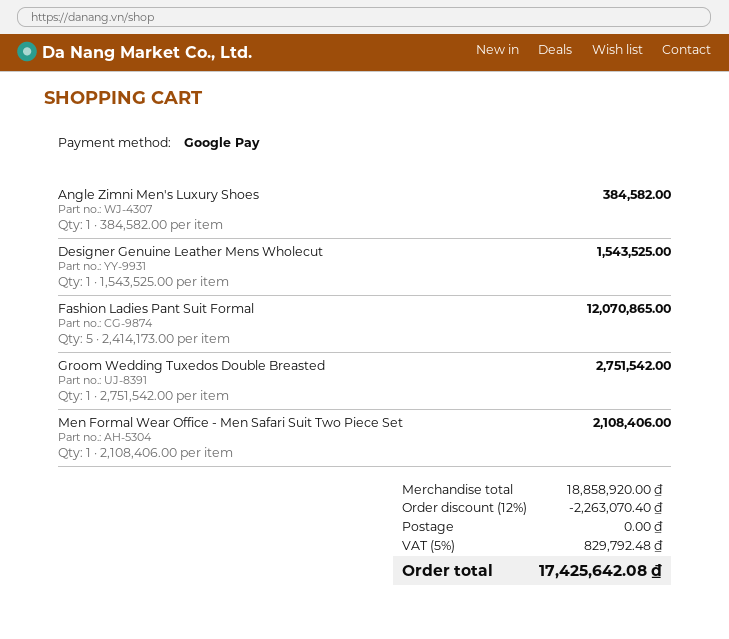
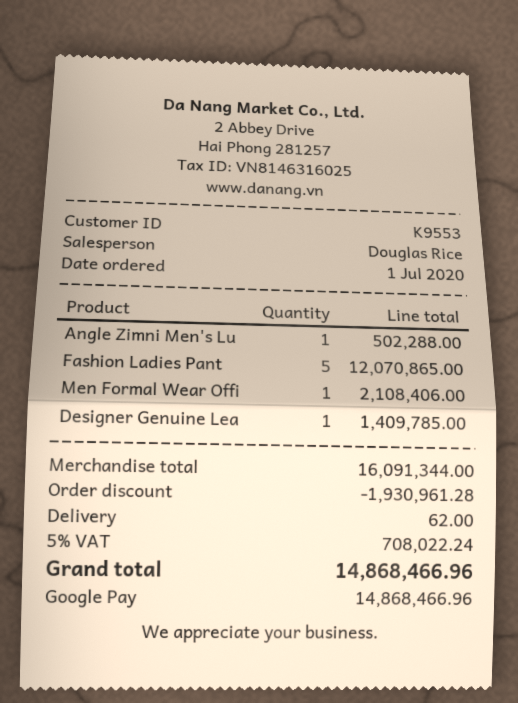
Angle Zimni Men's Luxury Shoes: 1 for 384582.00 -> 1 for 502288.00
Designer Genuine Leather Mens Wholecut: 1 for 1543525.00 -> 1 for 1409785.00
Groom Wedding Tuxedos Double Breasted: 1 for 2751542.00 -> none
subtotal: 18858920.00 -> 16091344.00
discount: 2263070.40 -> 1930961.28
shipping: 0.00 -> 62.00
tax: 5% = 829792.48 -> 5% = 708022.24
total: 17425642.08 -> 14868466.96

